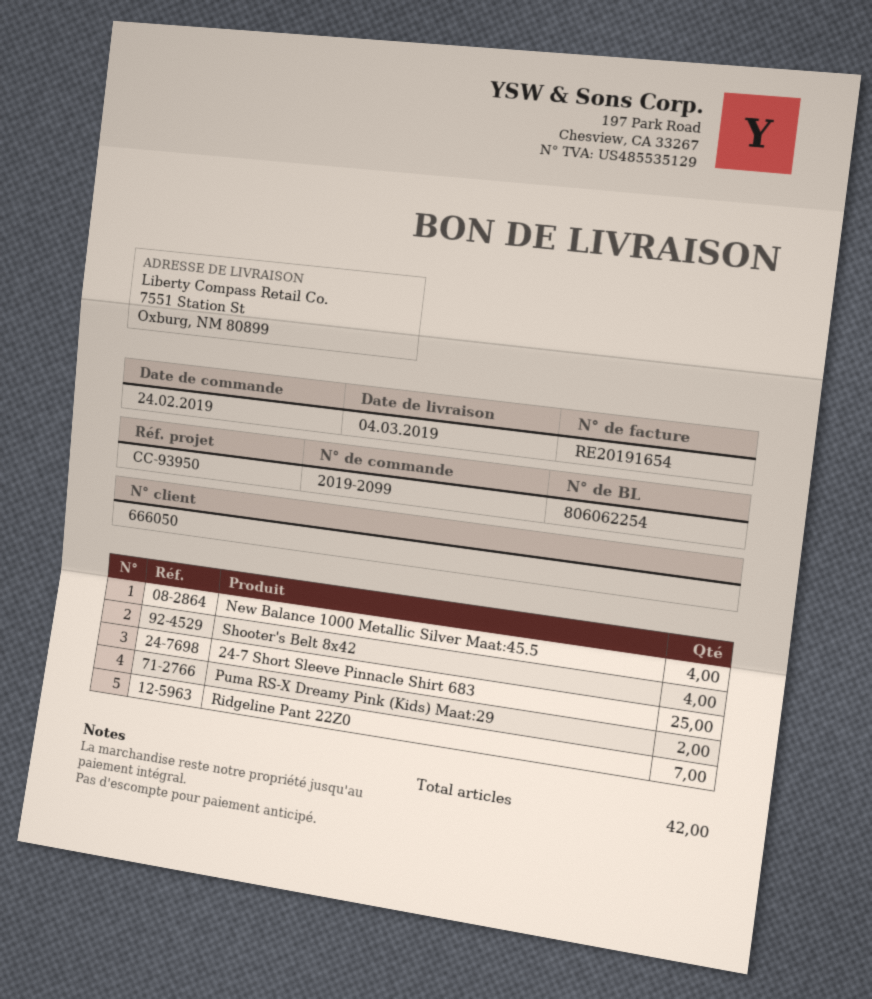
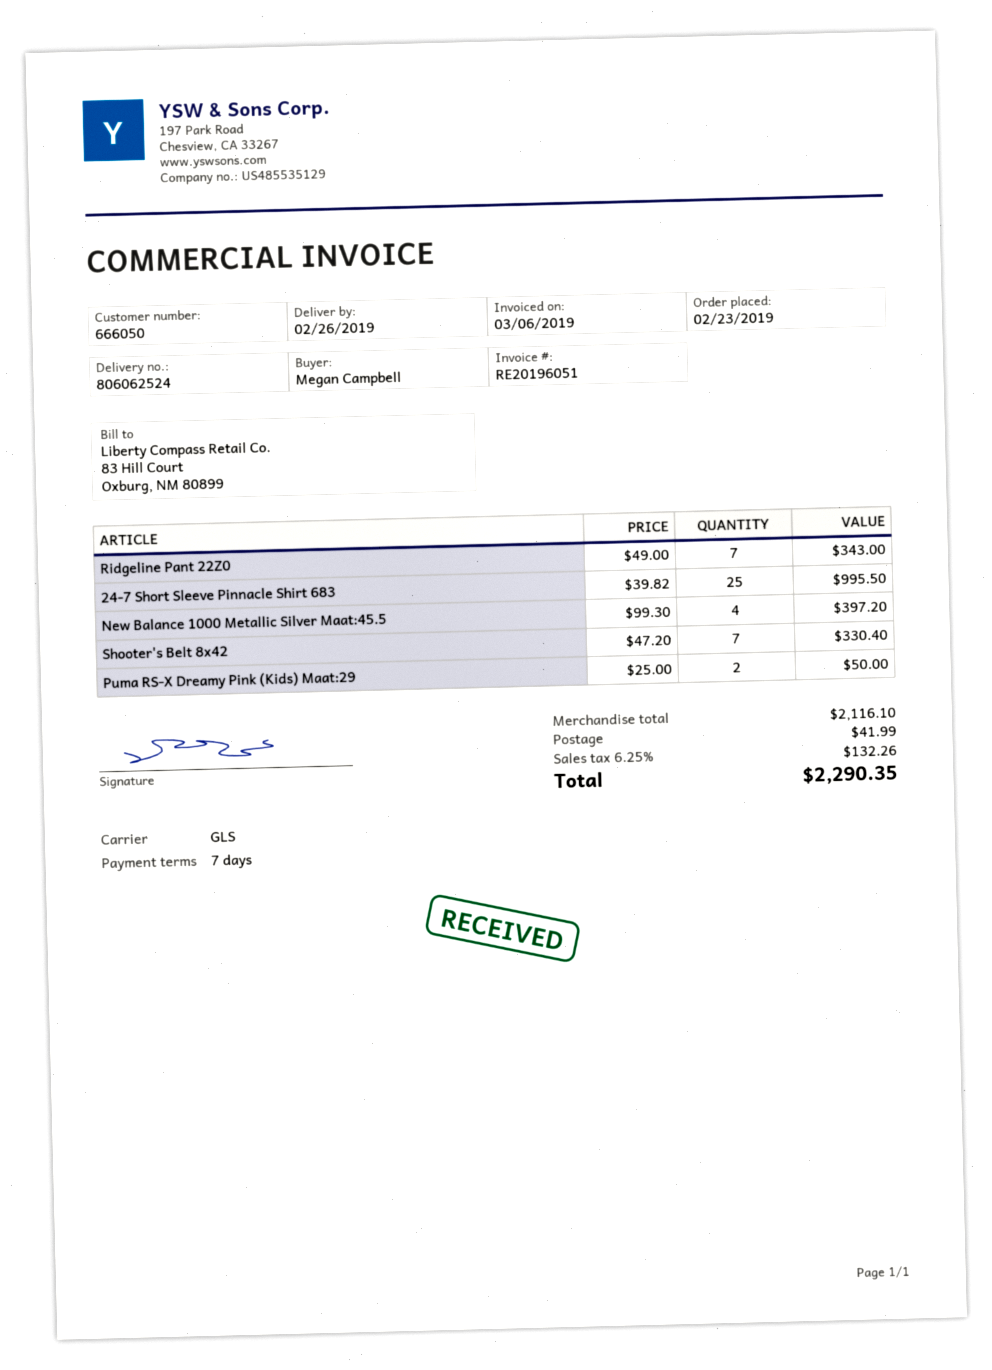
order date: 2019-02-24 -> 2019-02-23
delivery note number: 806062254 -> 806062524
delivery date: 2019-03-04 -> 2019-02-26
invoice number: RE20191654 -> RE20196051
Shooter's Belt 8x42: 4 -> 7

